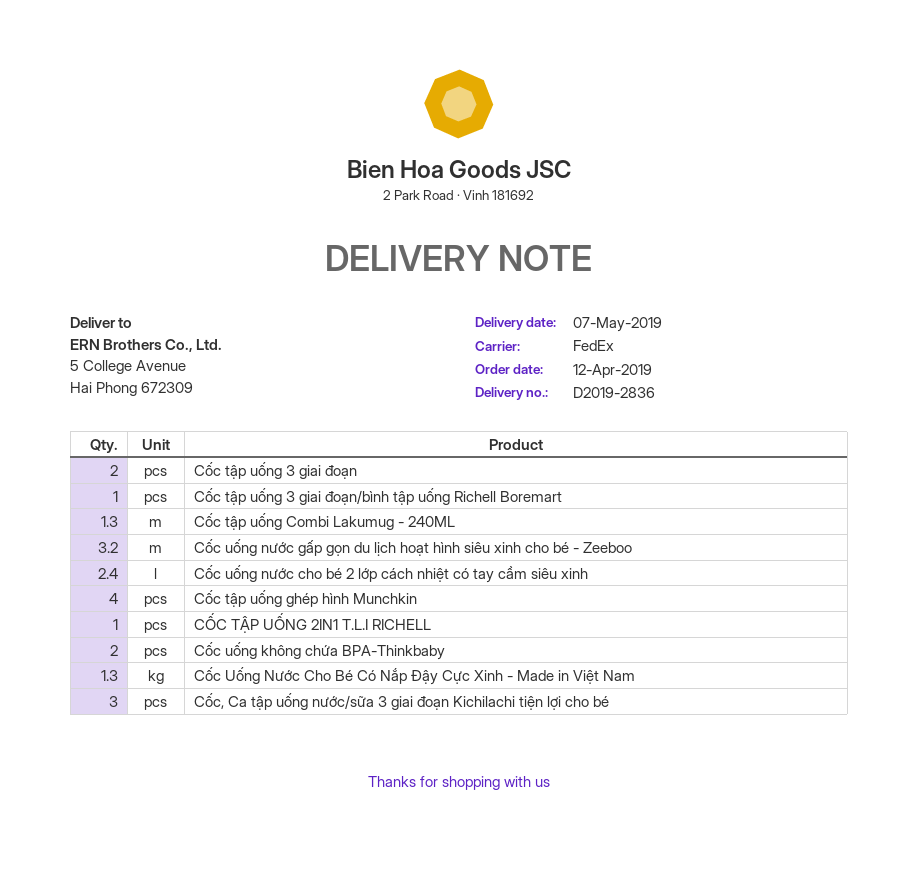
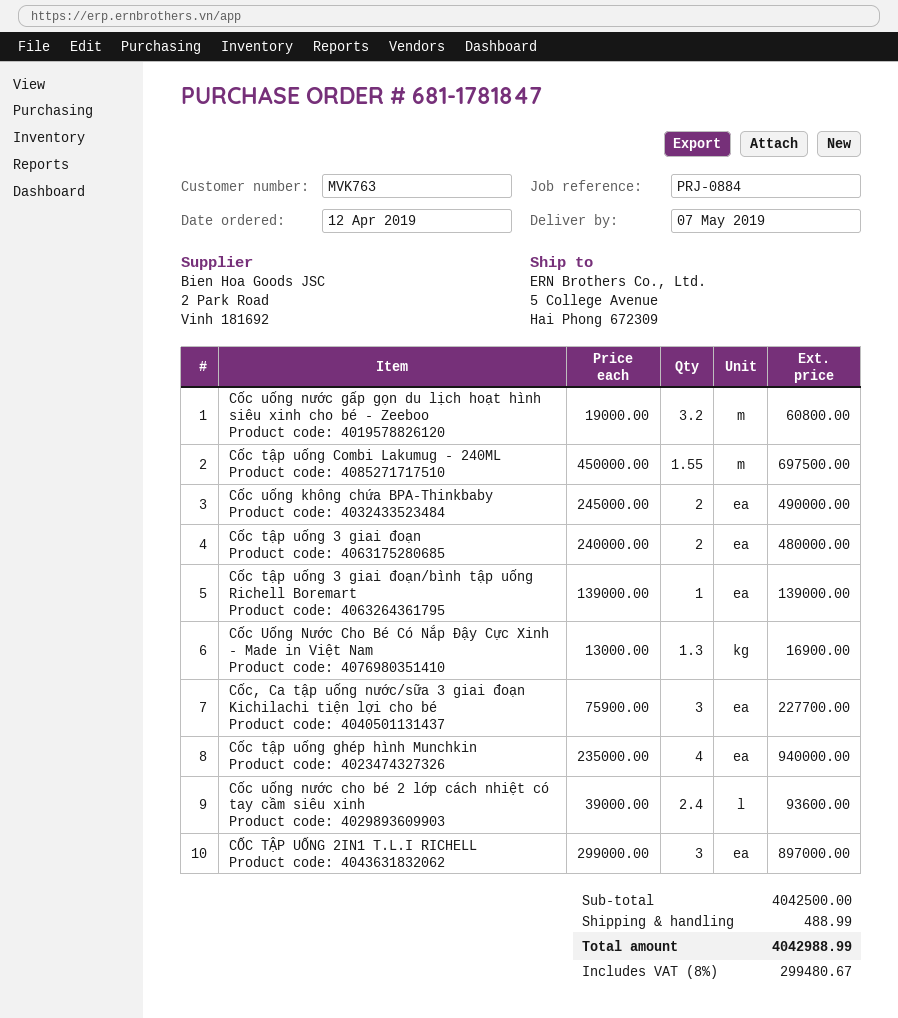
Cốc tập uống Combi Lakumug - 240ML: 1.3 -> 1.55
CỐC TẬP UỐNG 2IN1 T.L.I RICHELL: 1 -> 3

